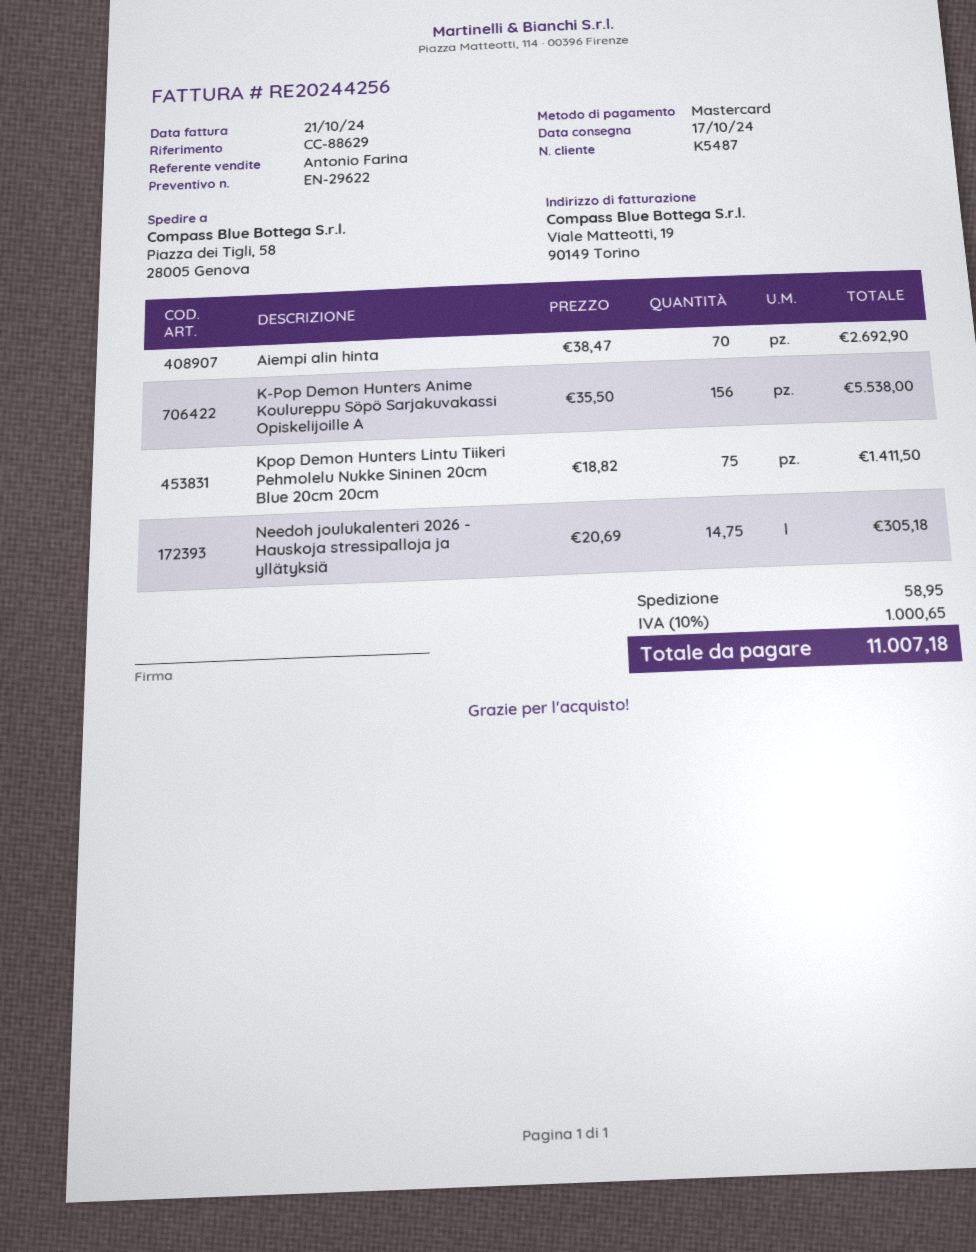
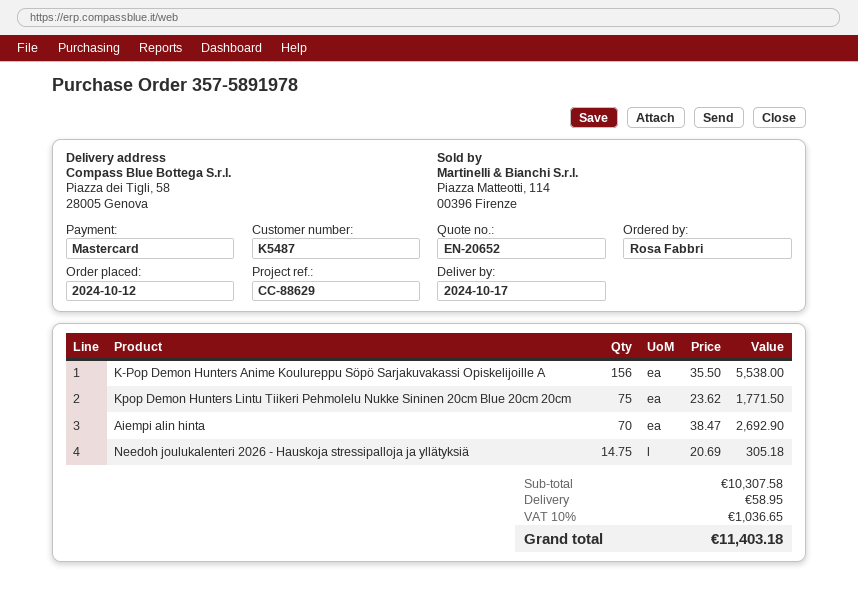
quote number: EN-29622 -> EN-20652
Kpop Demon Hunters Lintu Tiikeri Pehmolelu Nukke Sininen 20cm Blue 20cm 20cm: 75 x 18.82 = 1411.50 -> 75 x 23.62 = 1771.50
tax: 10% = 1000.65 -> 10% = 1036.65
total: 11007.18 -> 11403.18

